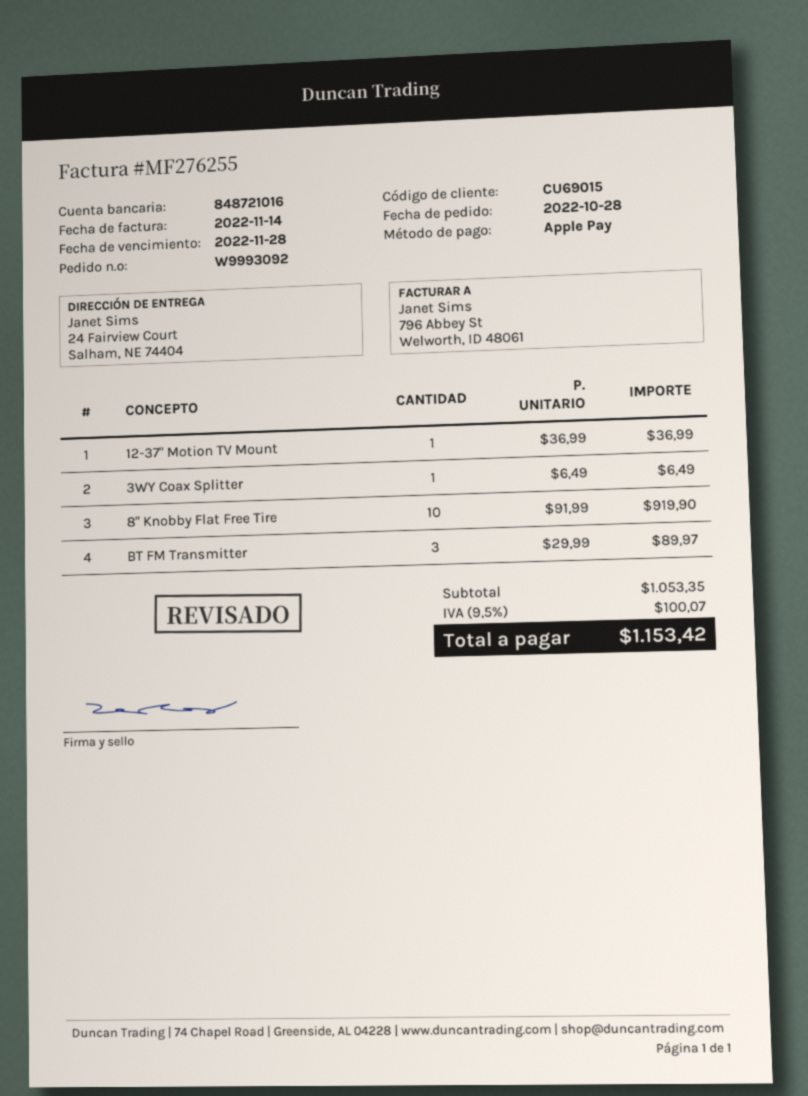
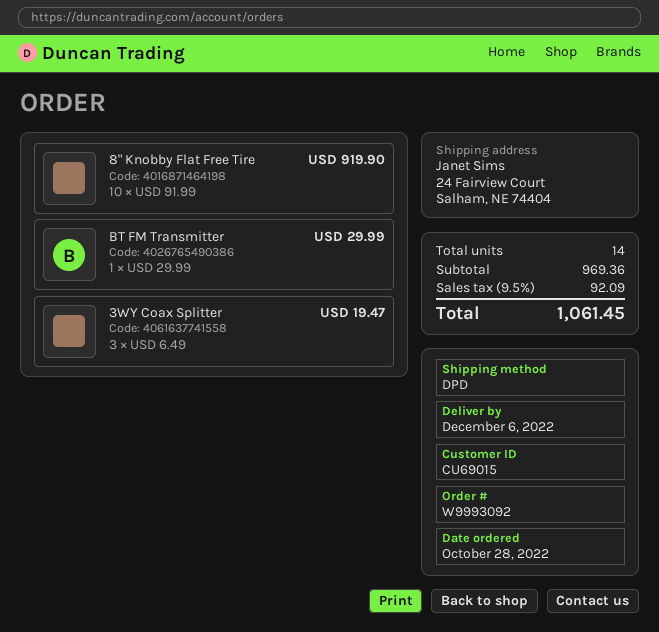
12-37" Motion TV Mount: 1 x 36.99 = 36.99 -> none
3WY Coax Splitter: 1 x 6.49 = 6.49 -> 3 x 6.49 = 19.47
BT FM Transmitter: 3 x 29.99 = 89.97 -> 1 x 29.99 = 29.99
subtotal: 1053.35 -> 969.36
tax: 9.5% = 100.07 -> 9.5% = 92.09
total: 1153.42 -> 1061.45

